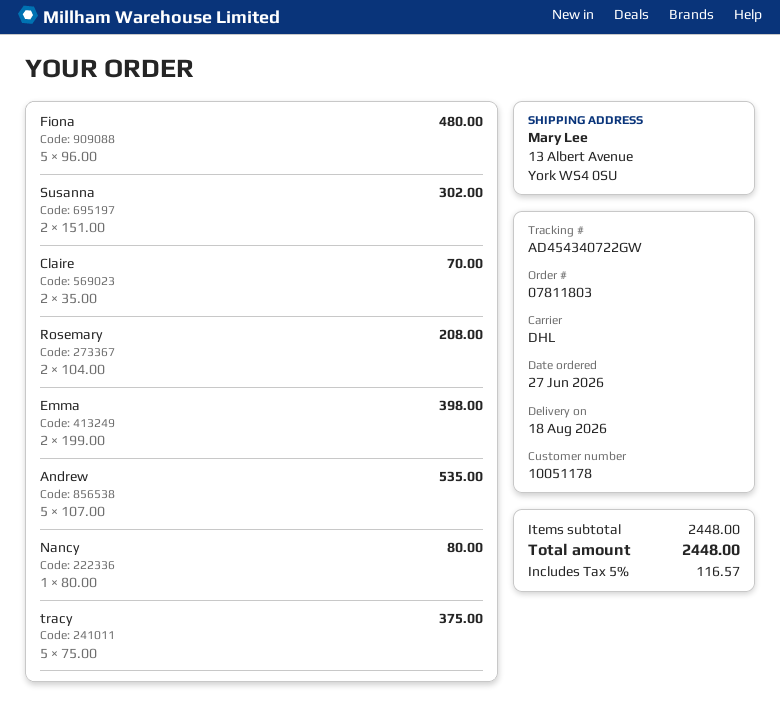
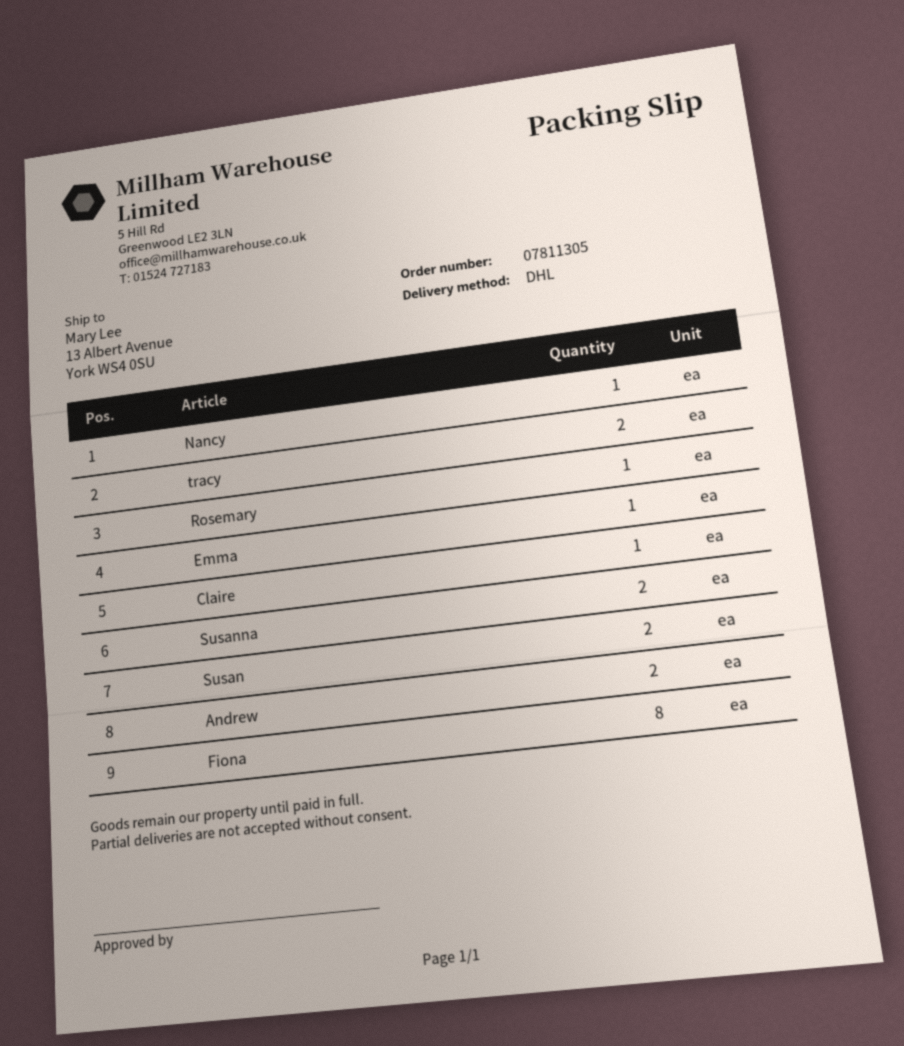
order number: 07811803 -> 07811305
Fiona: 5 -> 8
Claire: 2 -> 1
Rosemary: 2 -> 1
Emma: 2 -> 1
Andrew: 5 -> 2
tracy: 5 -> 2
Susan: none -> 2

